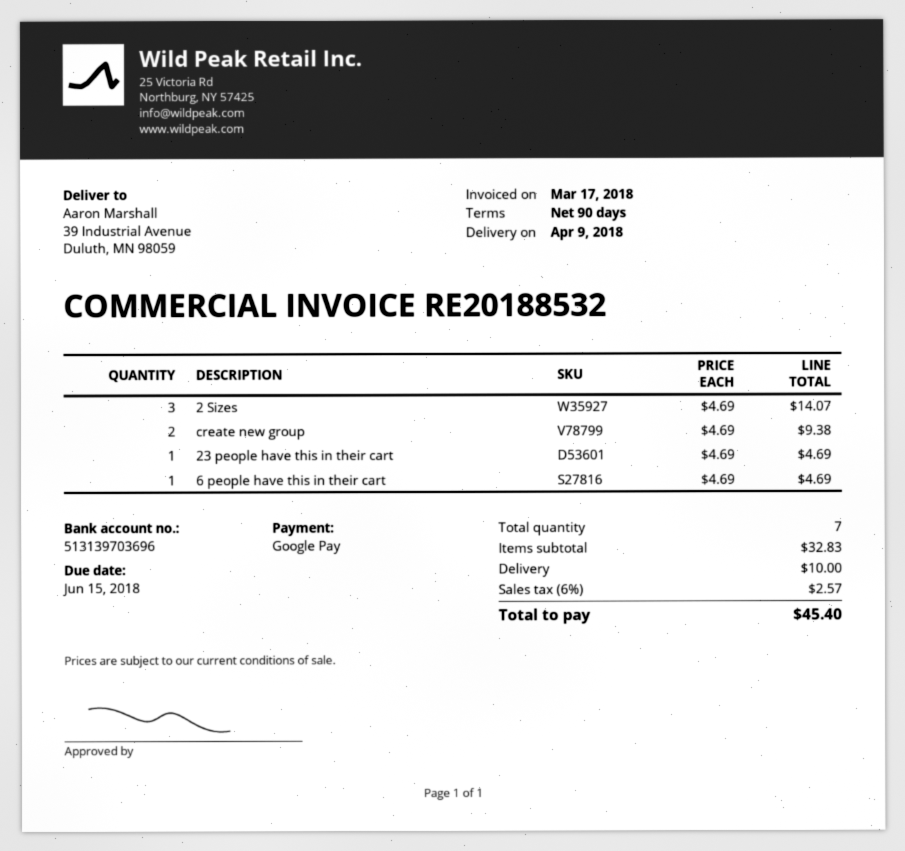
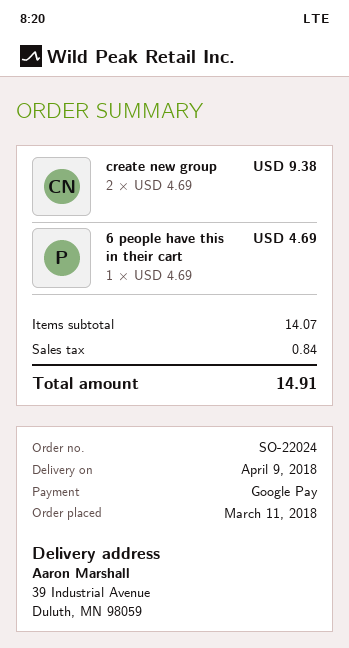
2 Sizes: 3 x 4.69 = 14.07 -> none
23 people have this in their cart: 1 x 4.69 = 4.69 -> none
subtotal: 32.83 -> 14.07
shipping: 10.00 -> none
tax: 2.57 -> 0.84
total: 45.40 -> 14.91

